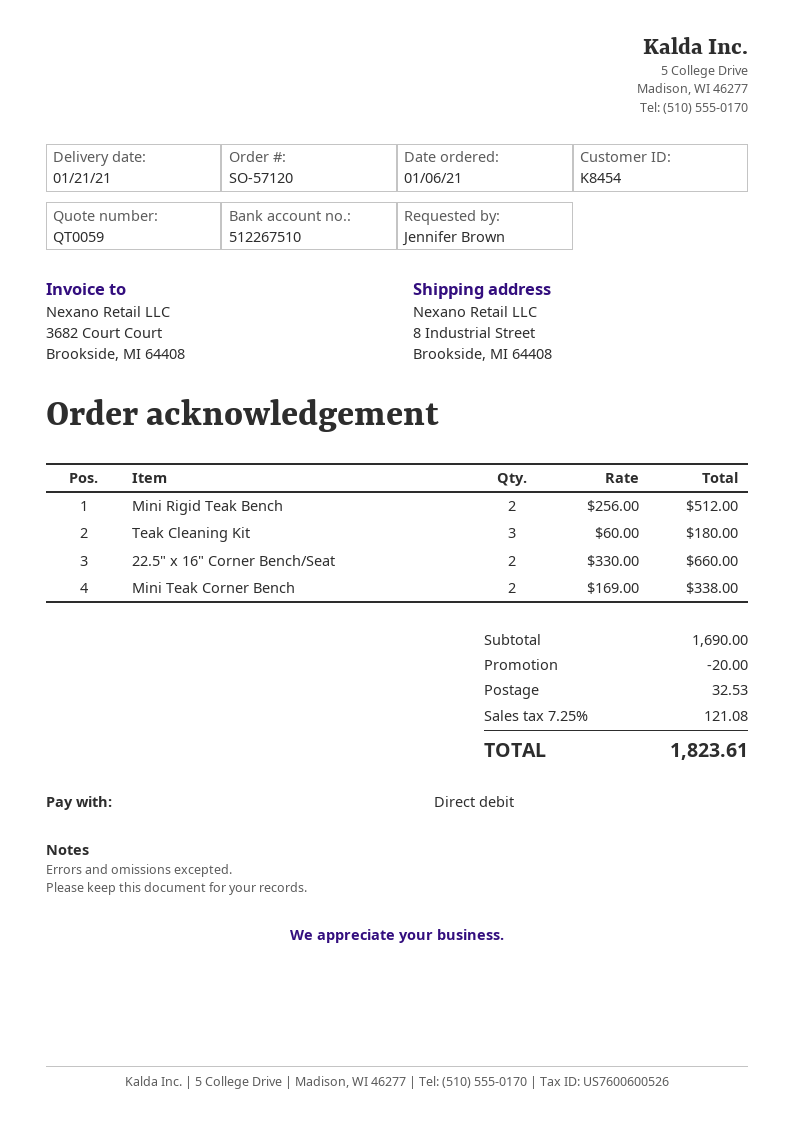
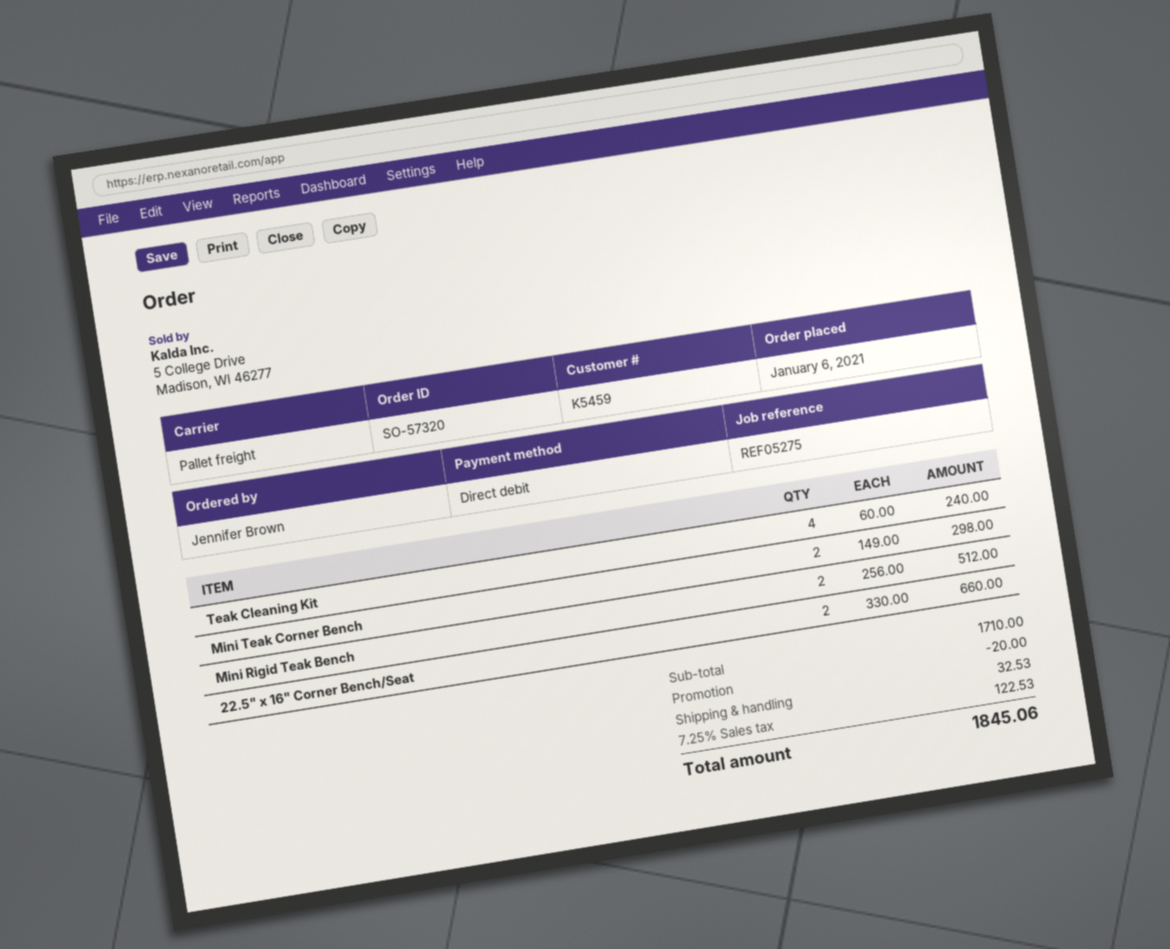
order number: SO-57120 -> SO-57320
customer number: K8454 -> K5459
Teak Cleaning Kit: 3 x 60.00 = 180.00 -> 4 x 60.00 = 240.00
Mini Teak Corner Bench: 2 x 169.00 = 338.00 -> 2 x 149.00 = 298.00
subtotal: 1690.00 -> 1710.00
tax: 7.25% = 121.08 -> 7.25% = 122.53
total: 1823.61 -> 1845.06

